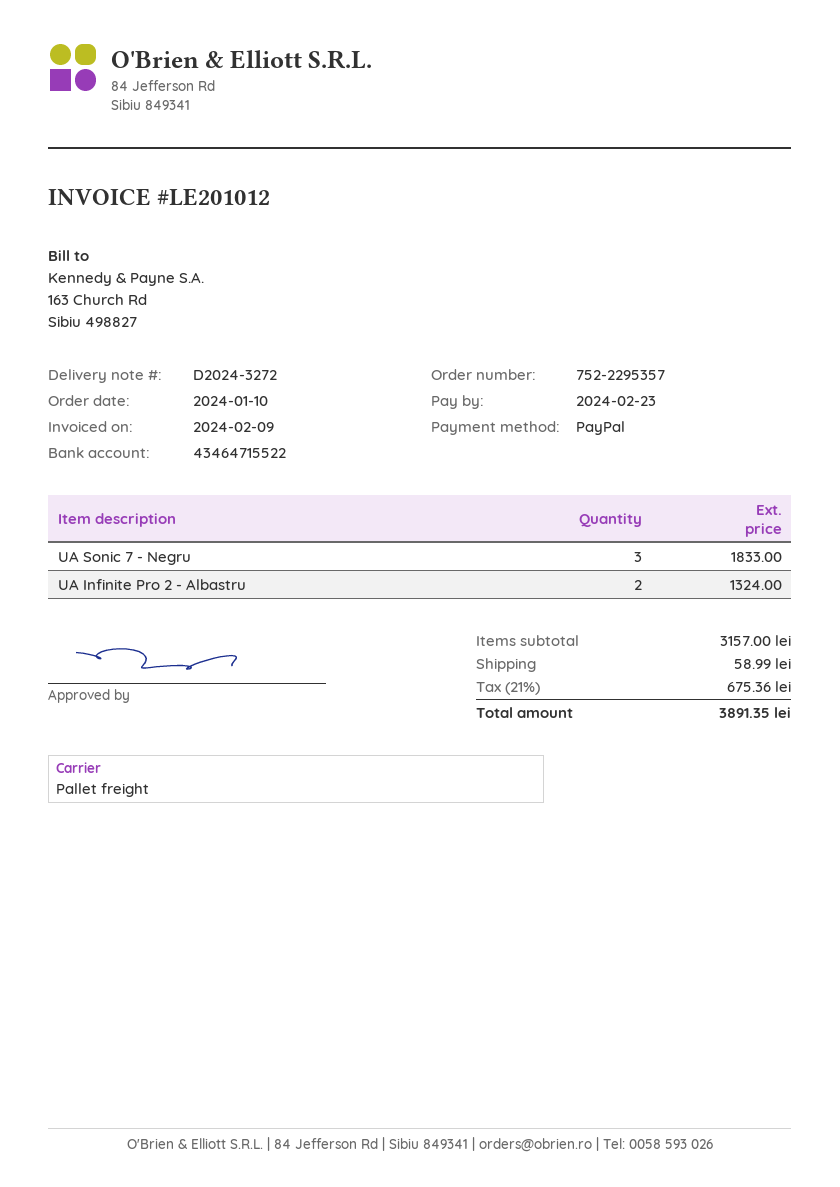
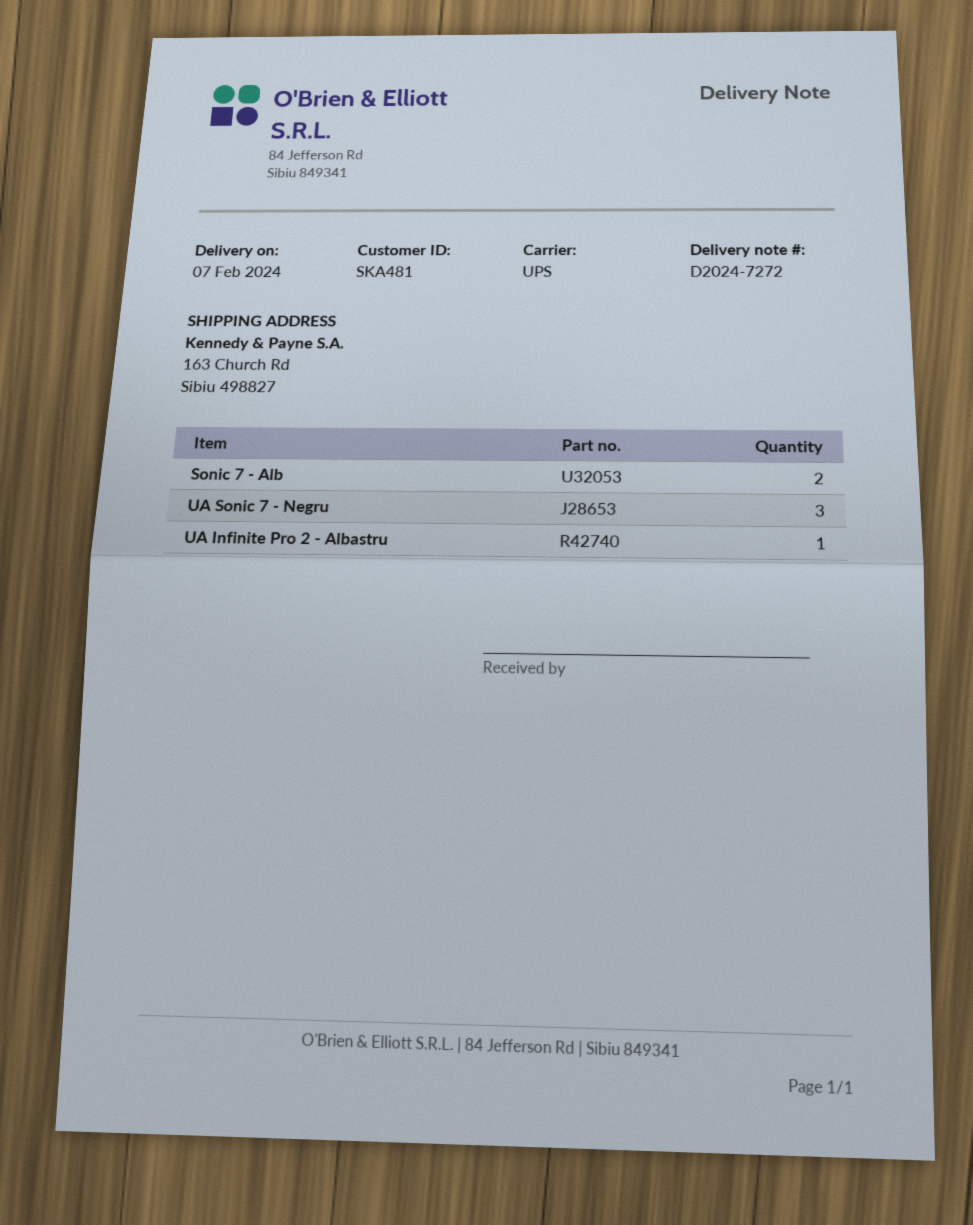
delivery note number: D2024-3272 -> D2024-7272
shipping method: pallet freight -> UPS
UA Infinite Pro 2 - Albastru: 2 -> 1
Sonic 7 - Alb: none -> 2

